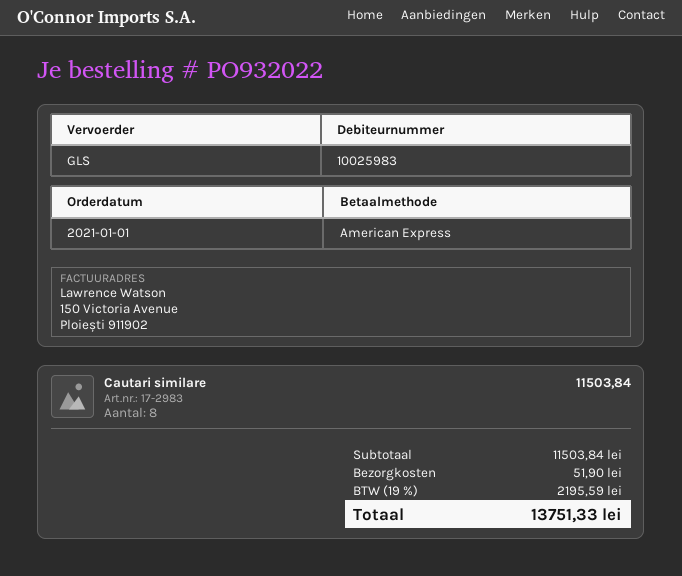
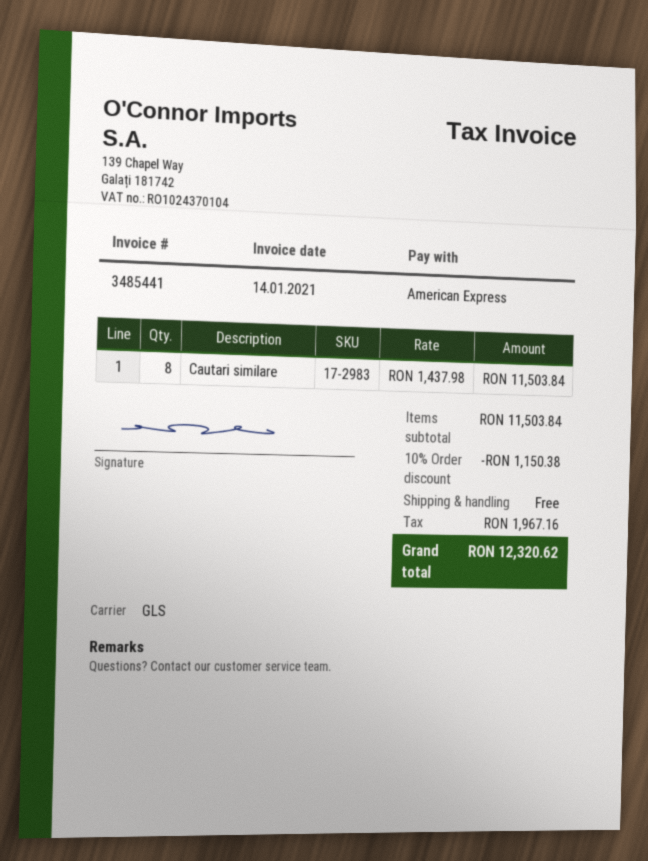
discount: none -> 10% = 1150.38
shipping: 51.90 -> 0.00
tax: 2195.59 -> 1967.16
total: 13751.33 -> 12320.62

